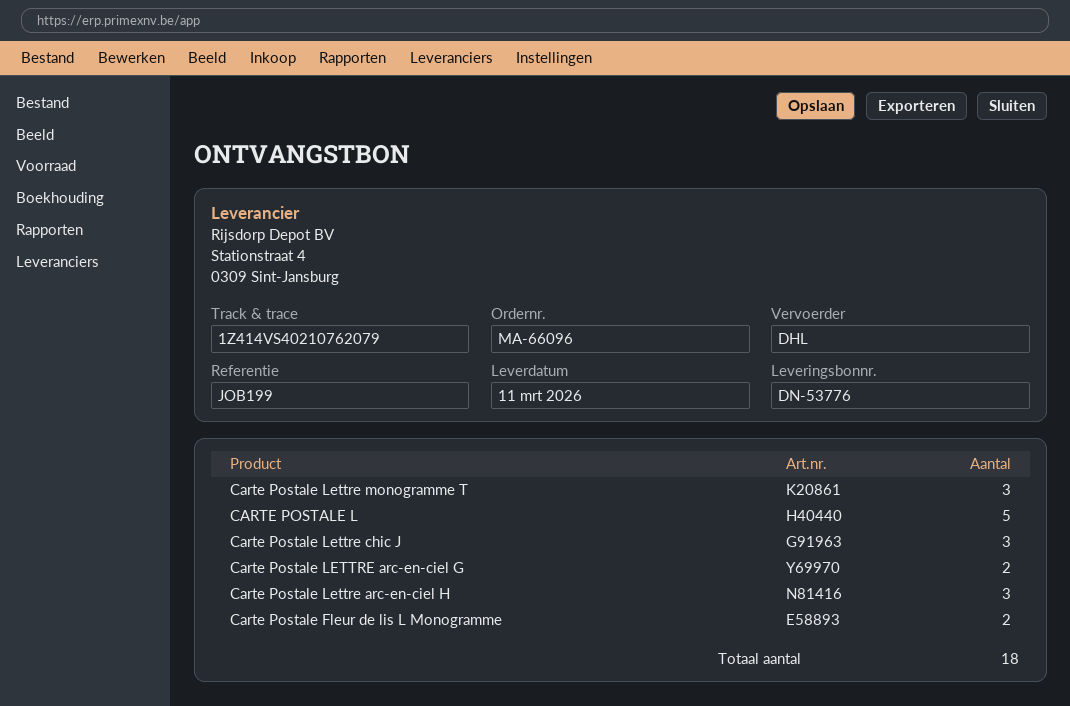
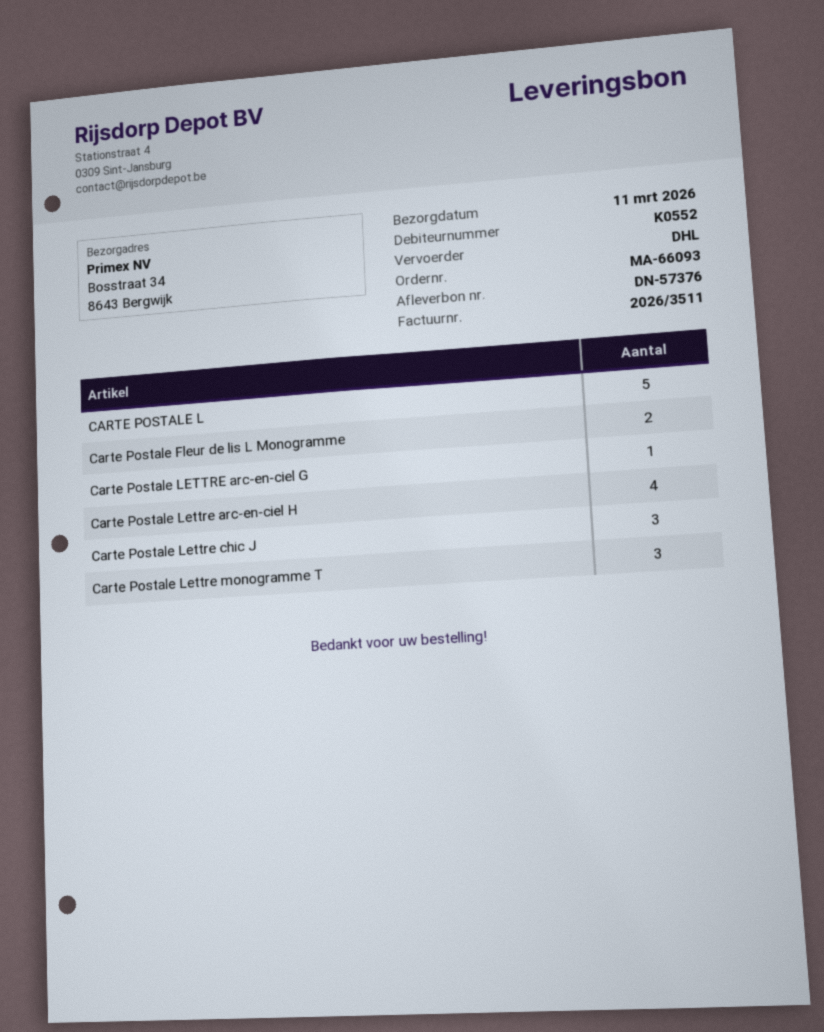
order number: MA-66096 -> MA-66093
delivery note number: DN-53776 -> DN-57376
Carte Postale LETTRE arc-en-ciel G: 2 -> 1
Carte Postale Lettre arc-en-ciel H: 3 -> 4

